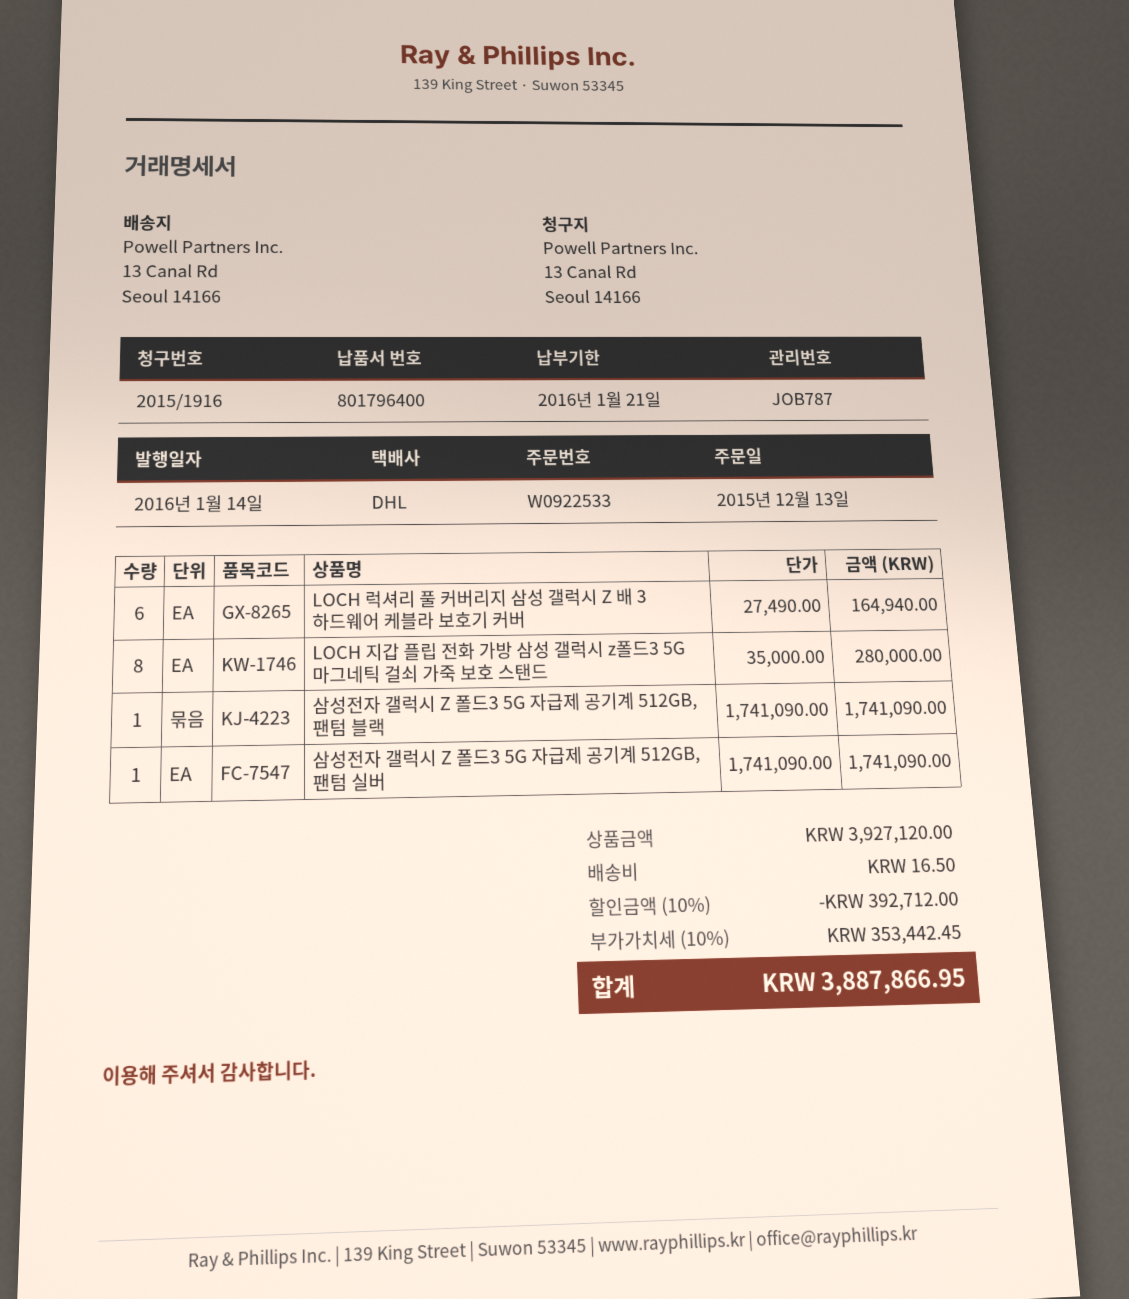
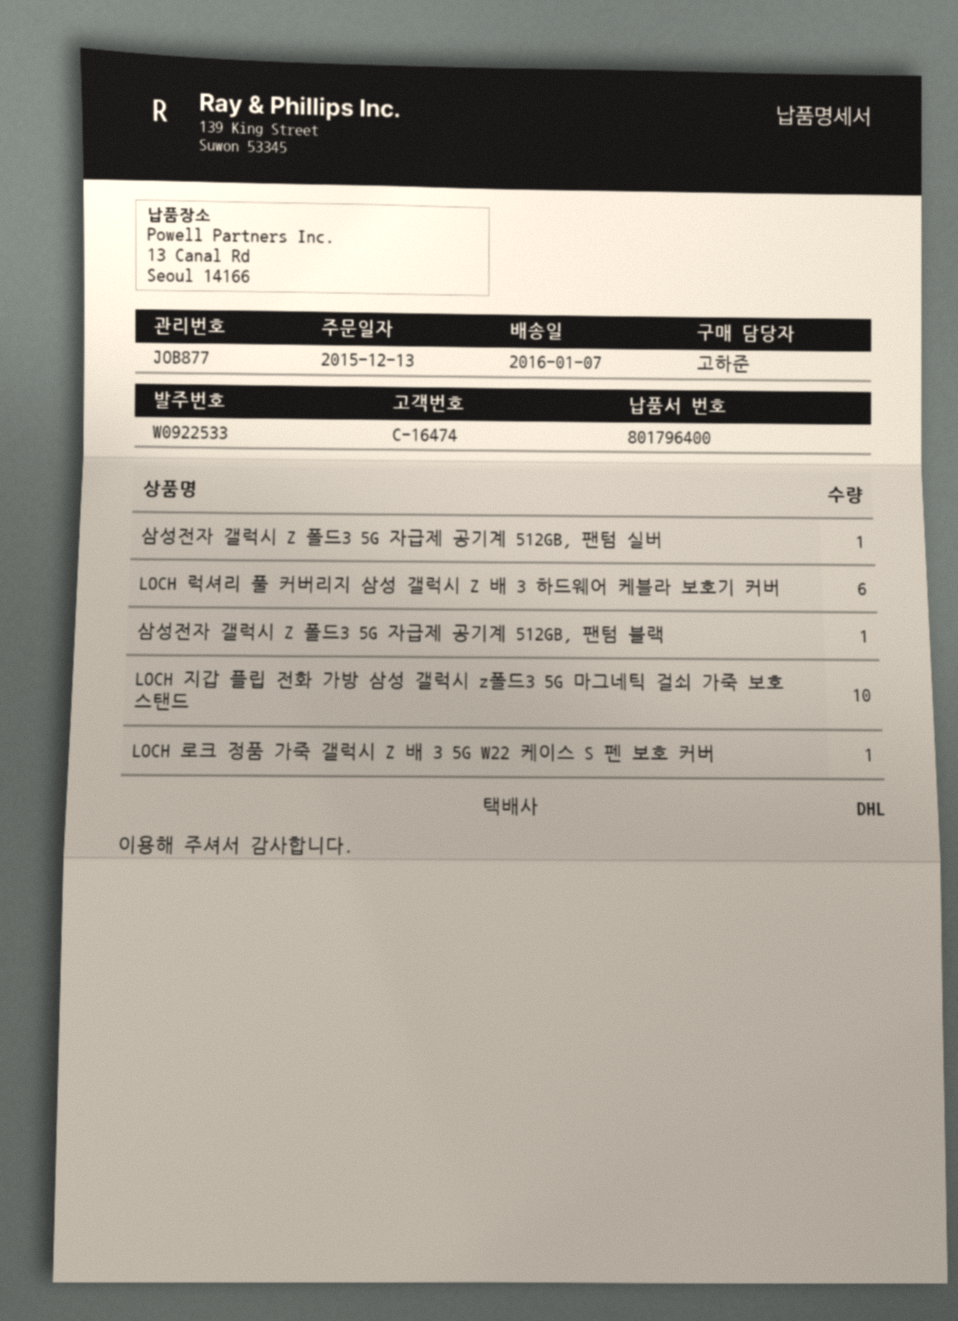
reference: JOB787 -> JOB877
LOCH 지갑 플립 전화 가방 삼성 갤럭시 z폴드3 5G 마그네틱 걸쇠 가죽 보호 스탠드: 8 -> 10
LOCH 로크 정품 가죽 갤럭시 Z 배 3 5G W22 케이스 S 펜 보호 커버: none -> 1

